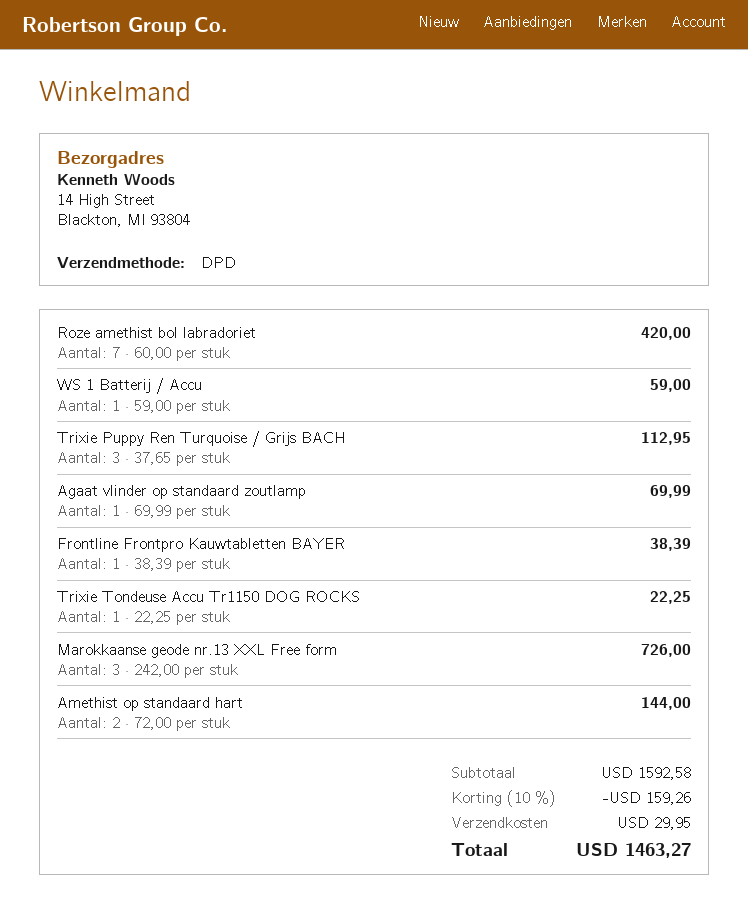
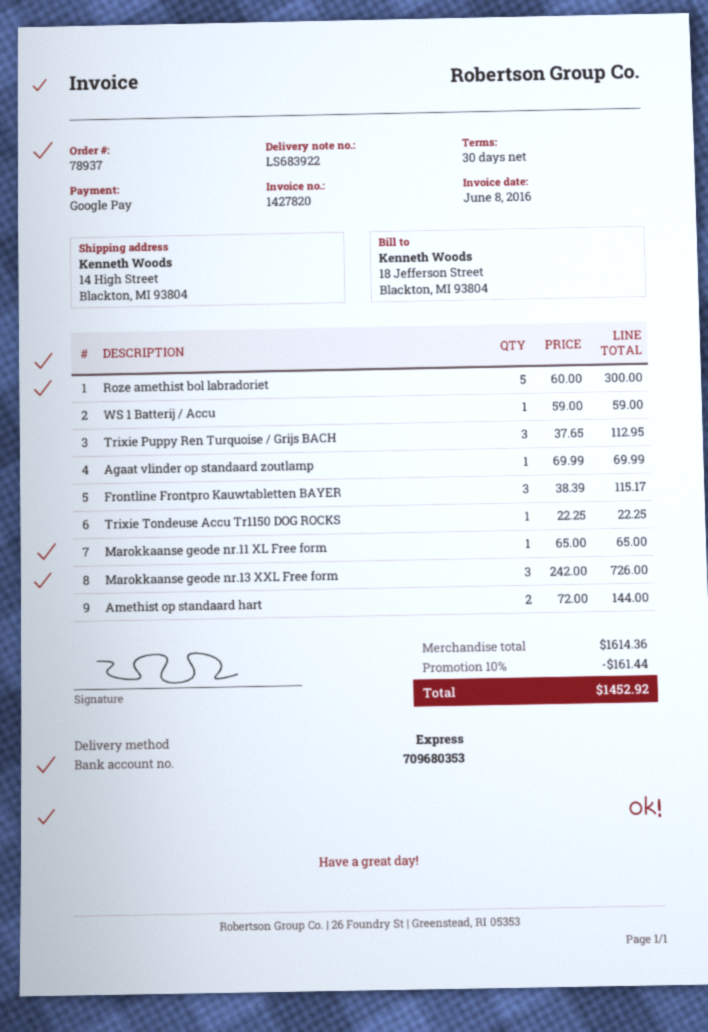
shipping method: DPD -> express
Roze amethist bol labradoriet: 7 x 60.00 = 420.00 -> 5 x 60.00 = 300.00
Frontline Frontpro Kauwtabletten BAYER: 1 x 38.39 = 38.39 -> 3 x 38.39 = 115.17
Marokkaanse geode nr.11 XL Free form: none -> 1 x 65.00 = 65.00
subtotal: 1592.58 -> 1614.36
discount: 10% = 159.26 -> 10% = 161.44
shipping: 29.95 -> none
total: 1463.27 -> 1452.92

